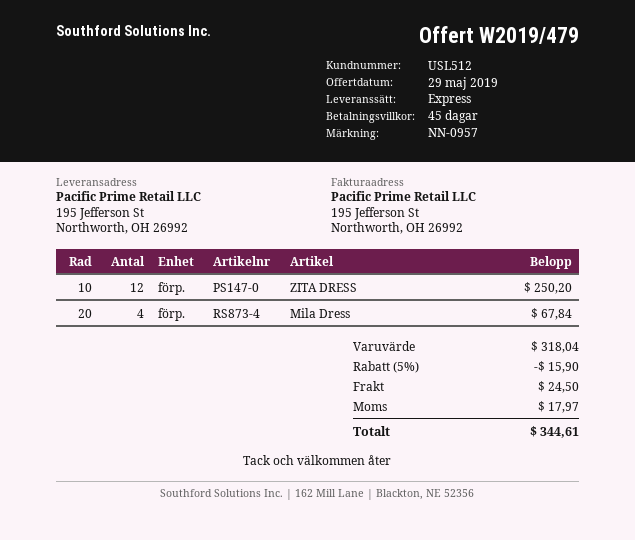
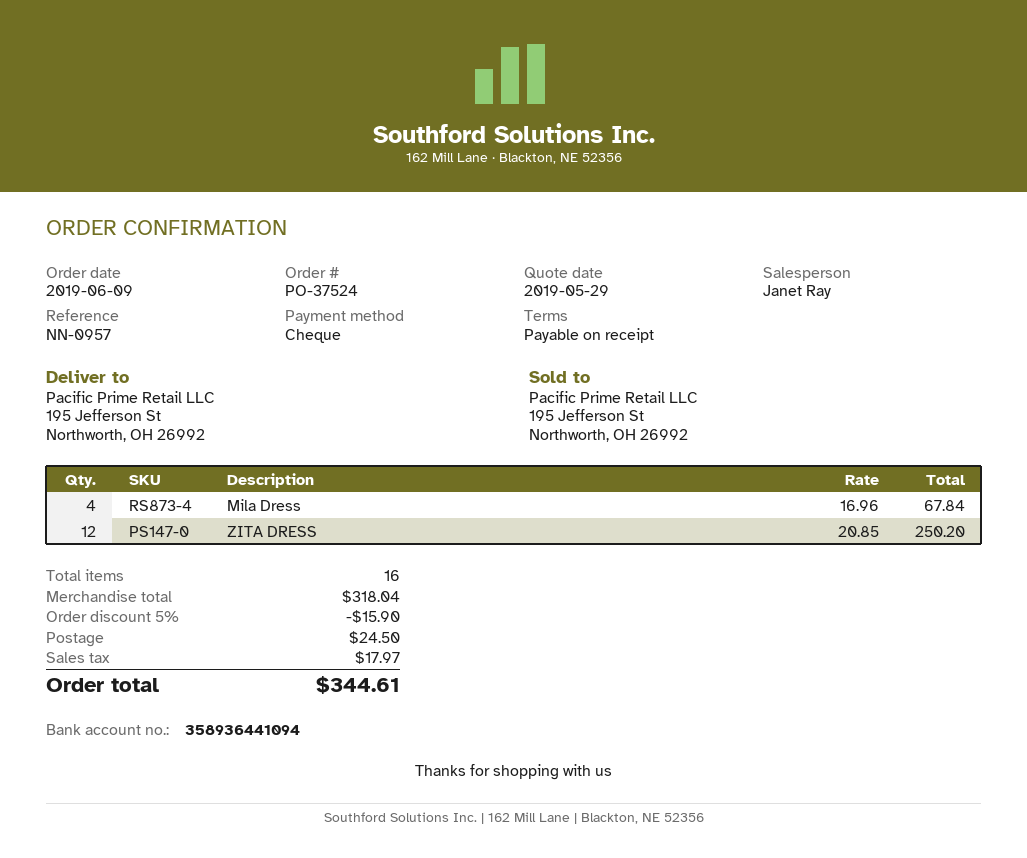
payment terms: 45 days -> on receipt

